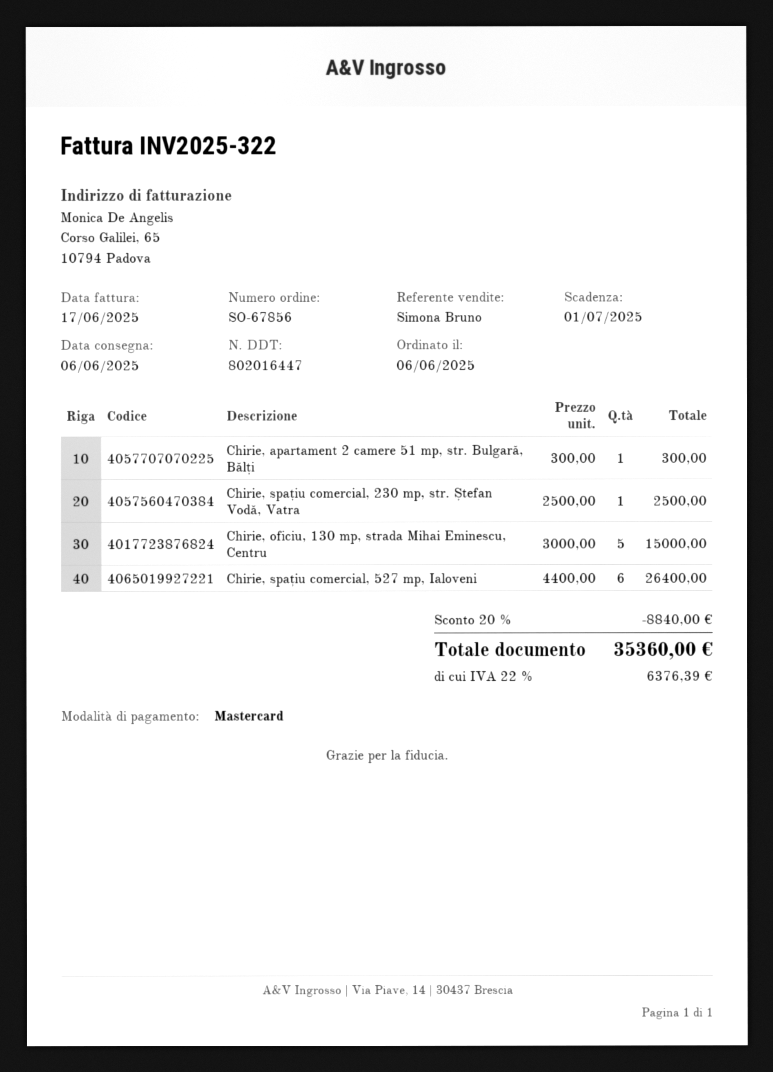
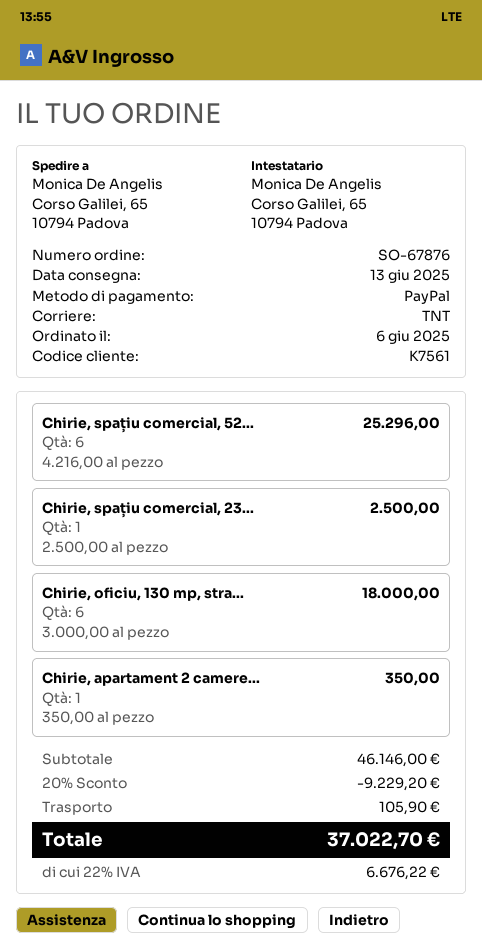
order number: SO-67856 -> SO-67876
delivery date: 2025-06-06 -> 2025-06-13
payment method: Mastercard -> PayPal
Chirie, apartament 2 camere 51 mp, str. Bulgară, Bălți: 1 x 300.00 = 300.00 -> 1 x 350.00 = 350.00
Chirie, oficiu, 130 mp, strada Mihai Eminescu, Centru: 5 x 3000.00 = 15000.00 -> 6 x 3000.00 = 18000.00
Chirie, spațiu comercial, 527 mp, Ialoveni: 6 x 4400.00 = 26400.00 -> 6 x 4216.00 = 25296.00
discount: 20% = 8840.00 -> 20% = 9229.20
shipping: none -> 105.90
tax: 22% = 6376.39 -> 22% = 6676.22
total: 35360.00 -> 37022.70

